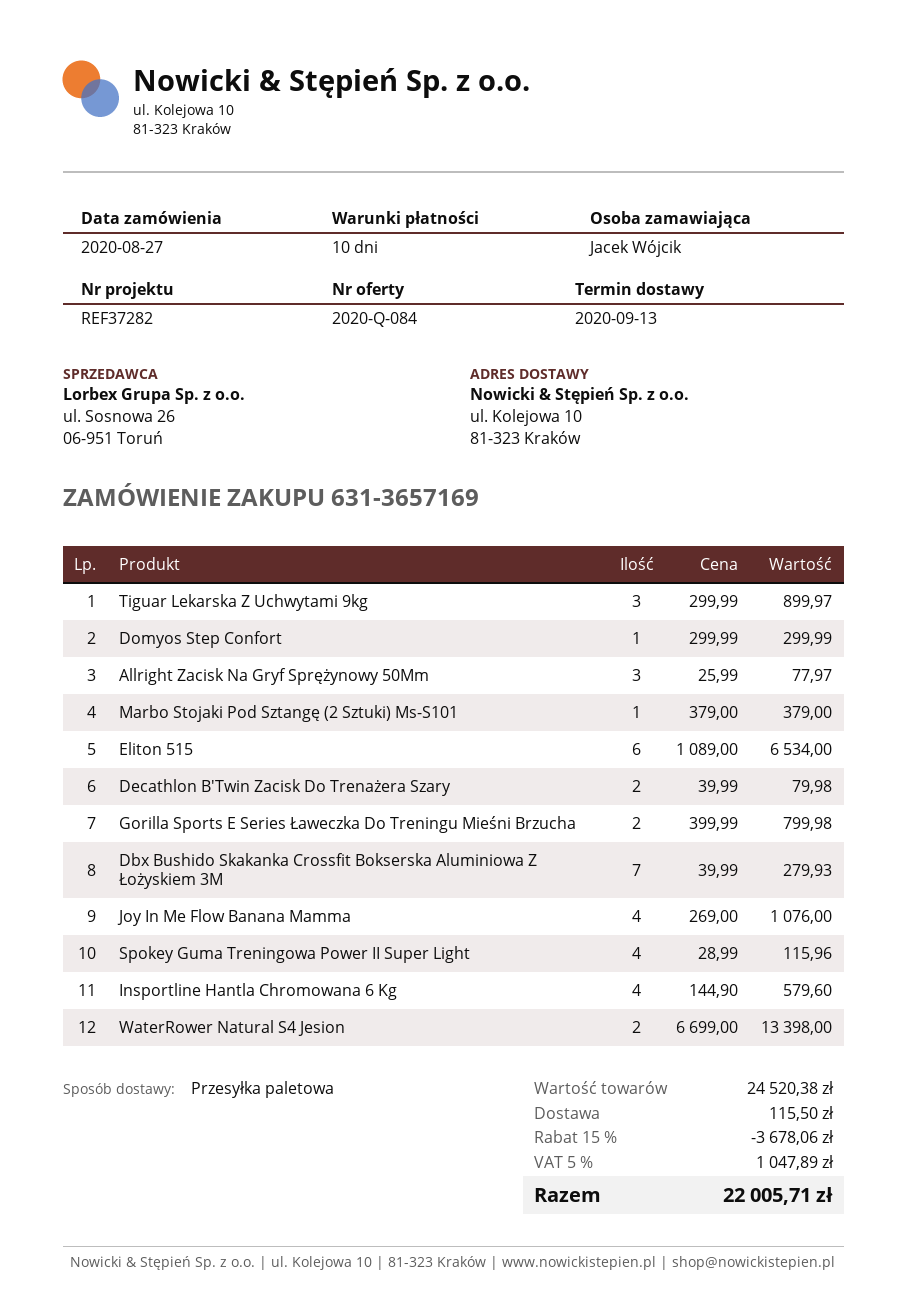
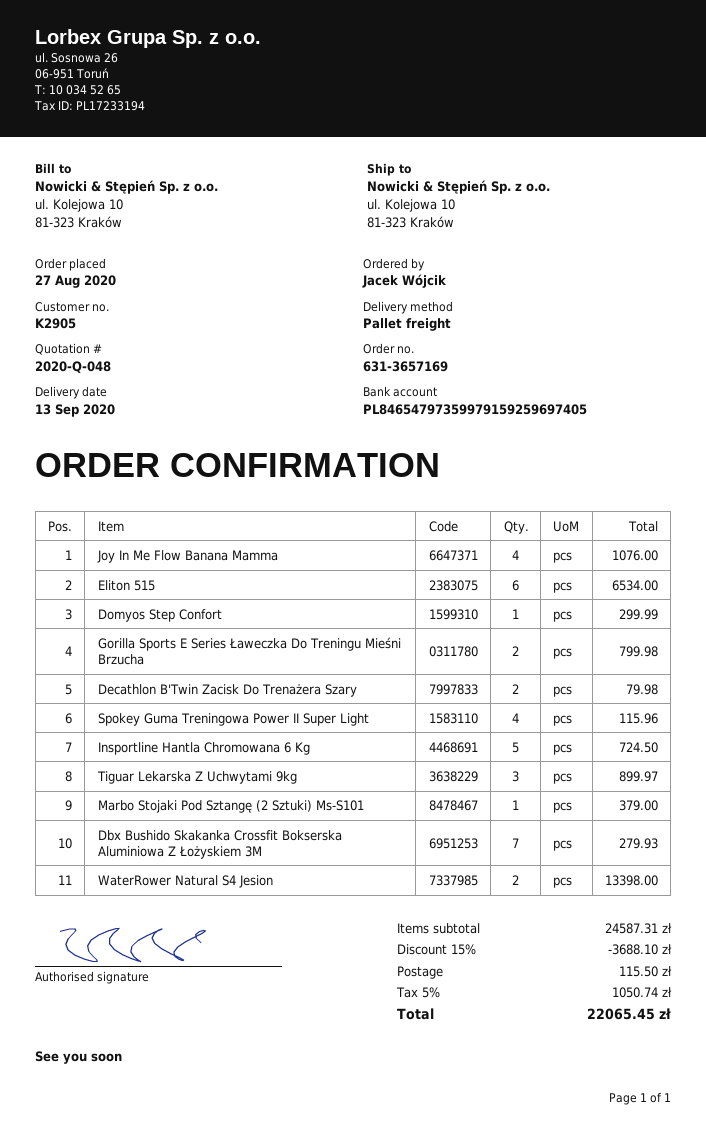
quote number: 2020-Q-084 -> 2020-Q-048
Allright Zacisk Na Gryf Sprężynowy 50Mm: 3 for 77.97 -> none
Insportline Hantla Chromowana 6 Kg: 4 for 579.60 -> 5 for 724.50
subtotal: 24520.38 -> 24587.31
discount: 15% = 3678.06 -> 15% = 3688.10
tax: 5% = 1047.89 -> 5% = 1050.74
total: 22005.71 -> 22065.45

